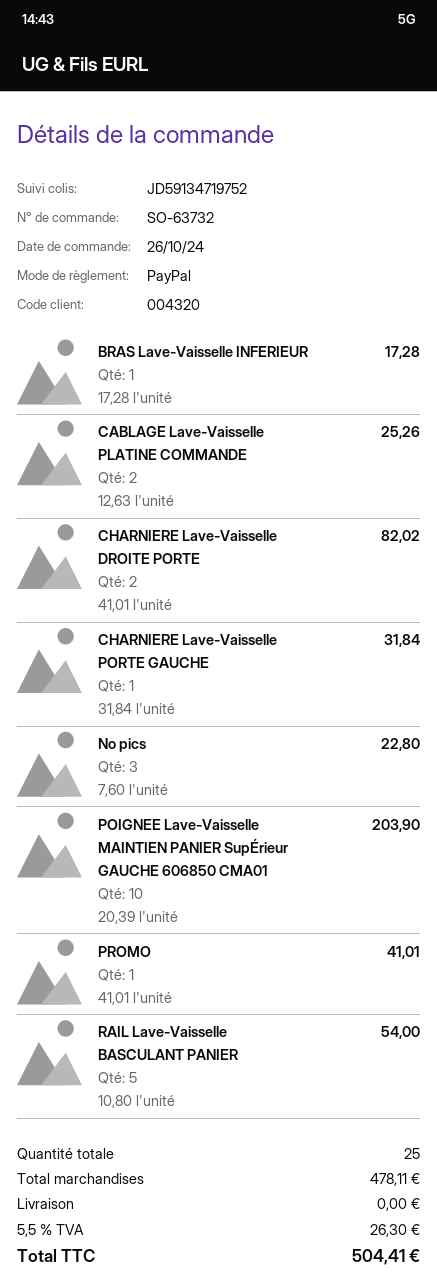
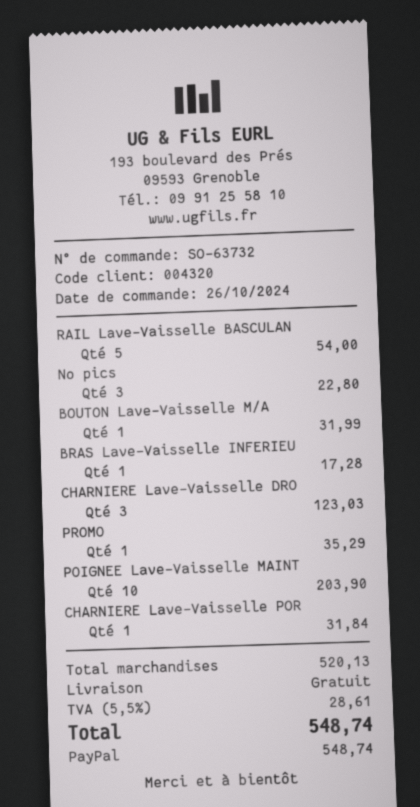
CABLAGE Lave-Vaisselle PLATINE COMMANDE: 2 for 25.26 -> none
CHARNIERE Lave-Vaisselle DROITE PORTE: 2 for 82.02 -> 3 for 123.03
PROMO: 1 for 41.01 -> 1 for 35.29
BOUTON Lave-Vaisselle M/A: none -> 1 for 31.99
subtotal: 478.11 -> 520.13
tax: 5.5% = 26.30 -> 5.5% = 28.61
total: 504.41 -> 548.74

